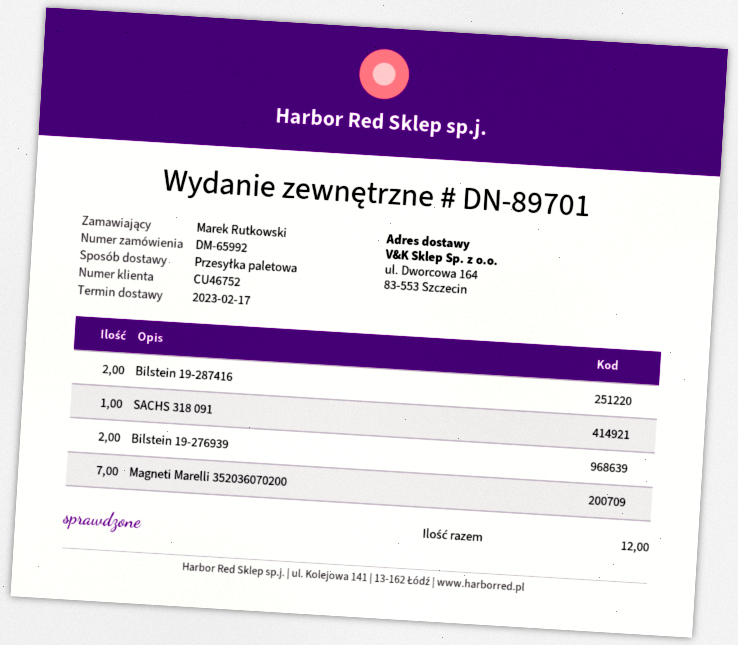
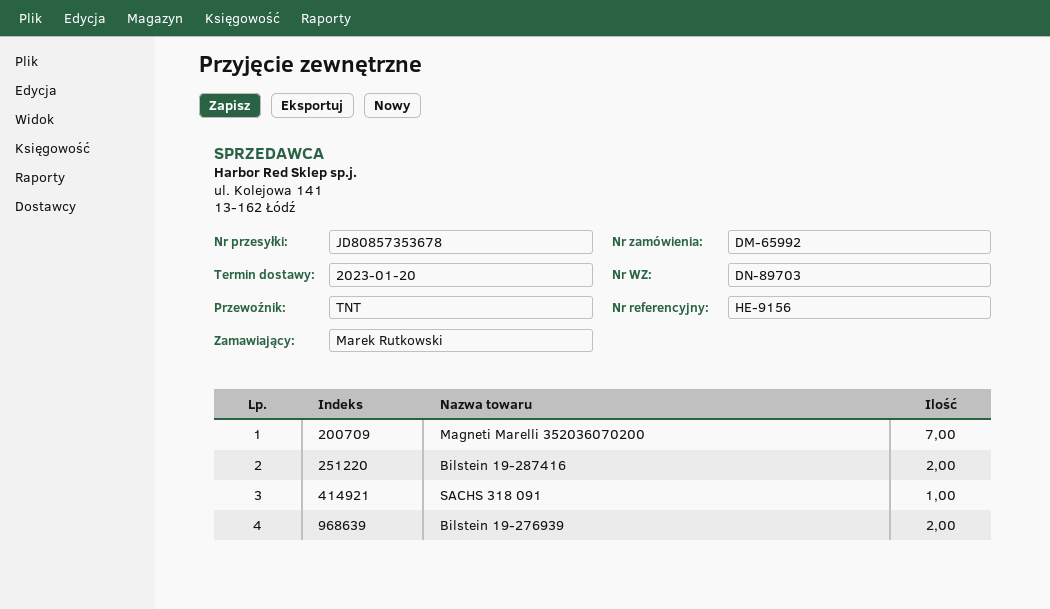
delivery note number: DN-89701 -> DN-89703
delivery date: 2023-02-17 -> 2023-01-20
shipping method: pallet freight -> TNT

